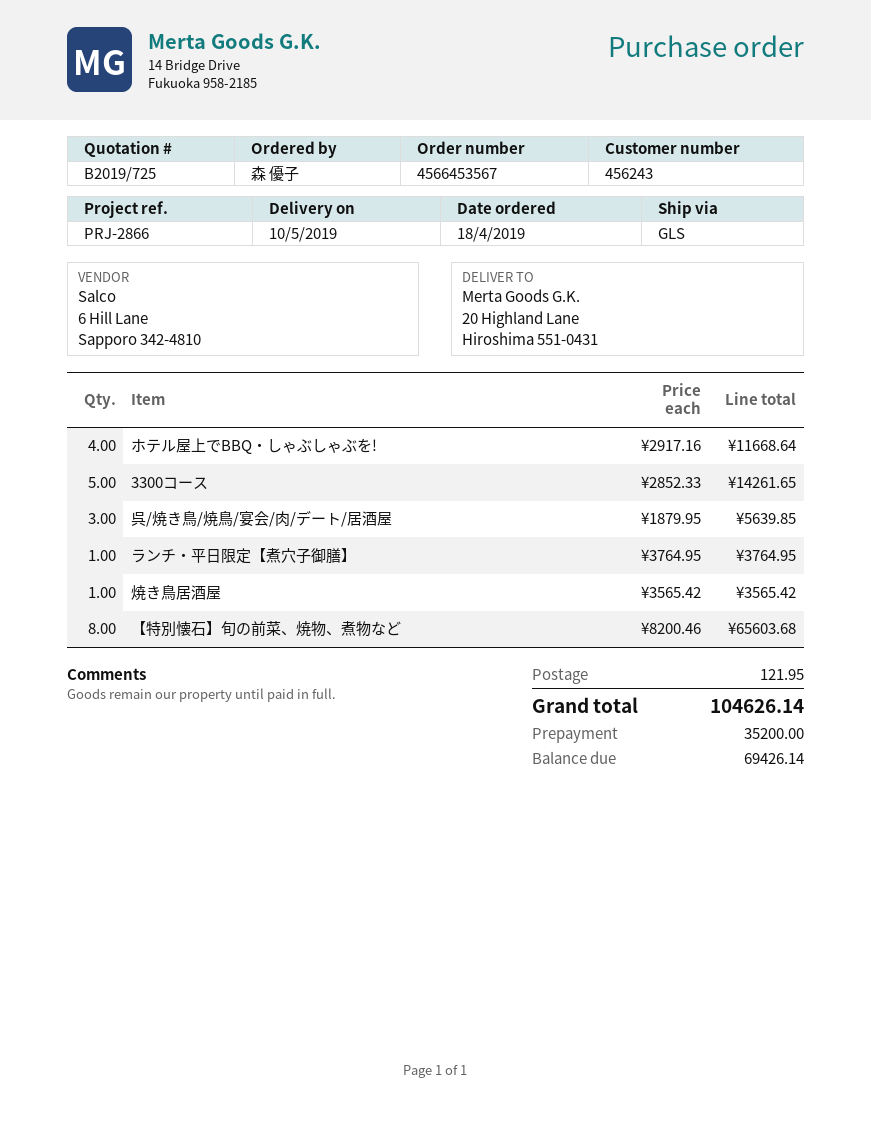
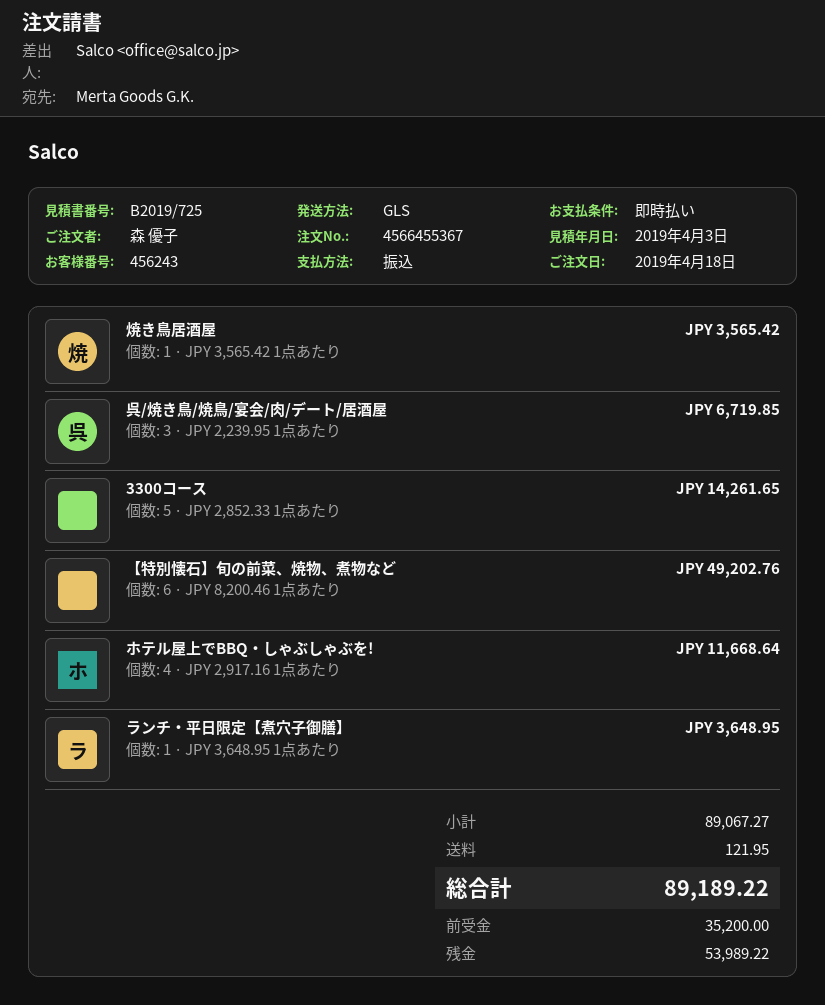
order number: 4566453567 -> 4566455367
呉/焼き鳥/焼鳥/宴会/肉/デート/居酒屋: 3 x 1879.95 = 5639.85 -> 3 x 2239.95 = 6719.85
ランチ・平日限定【煮穴子御膳】: 1 x 3764.95 = 3764.95 -> 1 x 3648.95 = 3648.95
【特別懐石】旬の前菜、焼物、煮物など: 8 x 8200.46 = 65603.68 -> 6 x 8200.46 = 49202.76
total: 104626.14 -> 89189.22
balance: 69426.14 -> 53989.22

